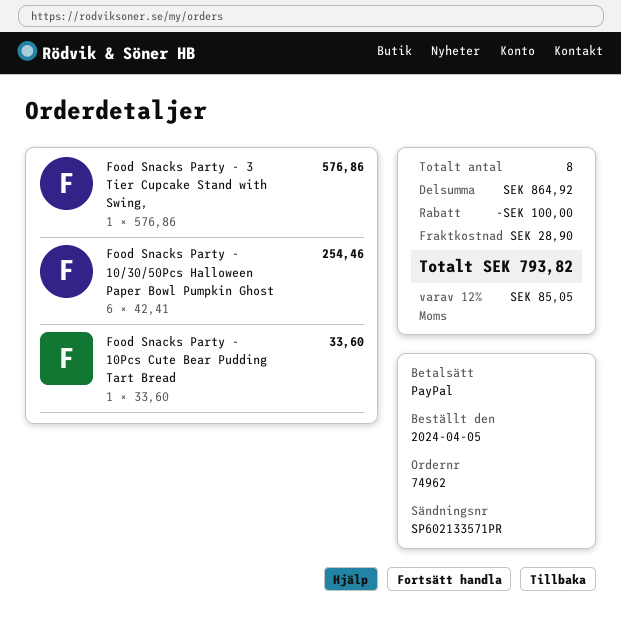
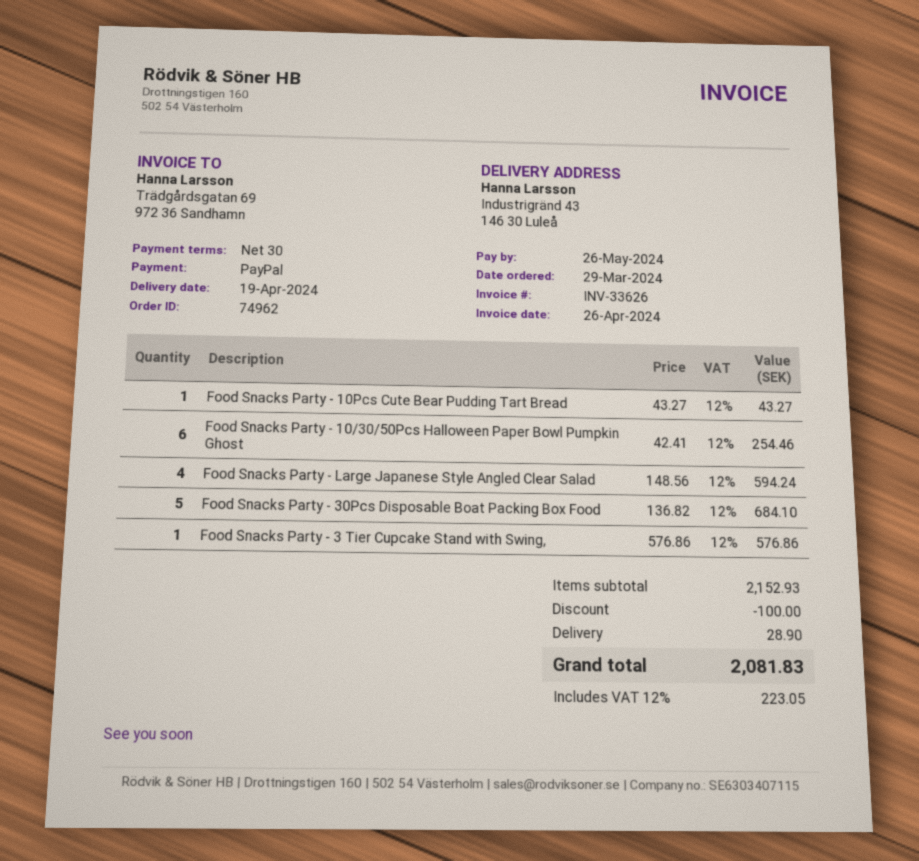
order date: 2024-04-05 -> 2024-03-29
Food Snacks Party - 10Pcs Cute Bear Pudding Tart Bread: 1 x 33.60 = 33.60 -> 1 x 43.27 = 43.27
Food Snacks Party - Large Japanese Style Angled Clear Salad: none -> 4 x 148.56 = 594.24
Food Snacks Party - 30Pcs Disposable Boat Packing Box Food: none -> 5 x 136.82 = 684.10
subtotal: 864.92 -> 2152.93
tax: 12% = 85.05 -> 12% = 223.05
total: 793.82 -> 2081.83

